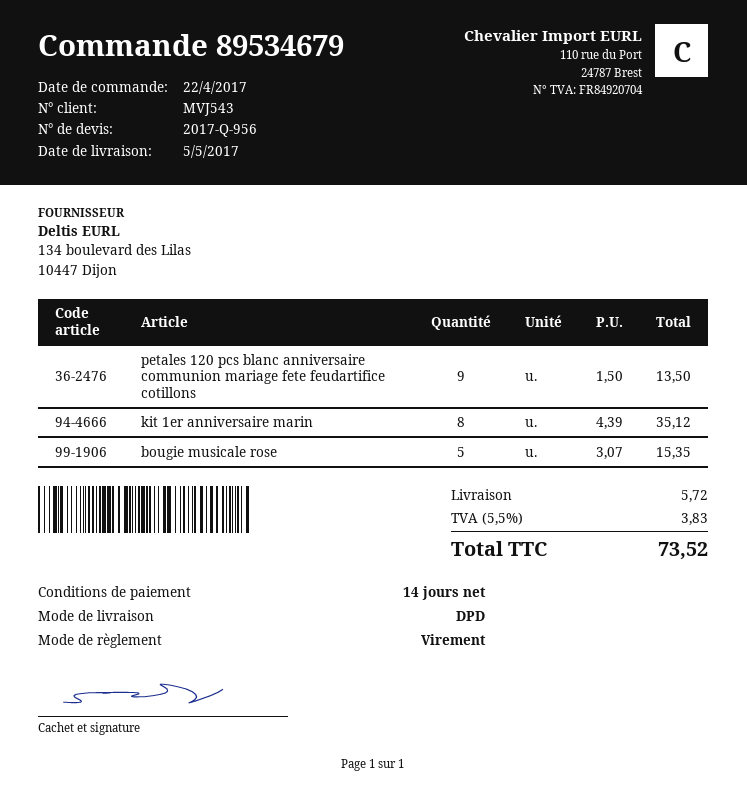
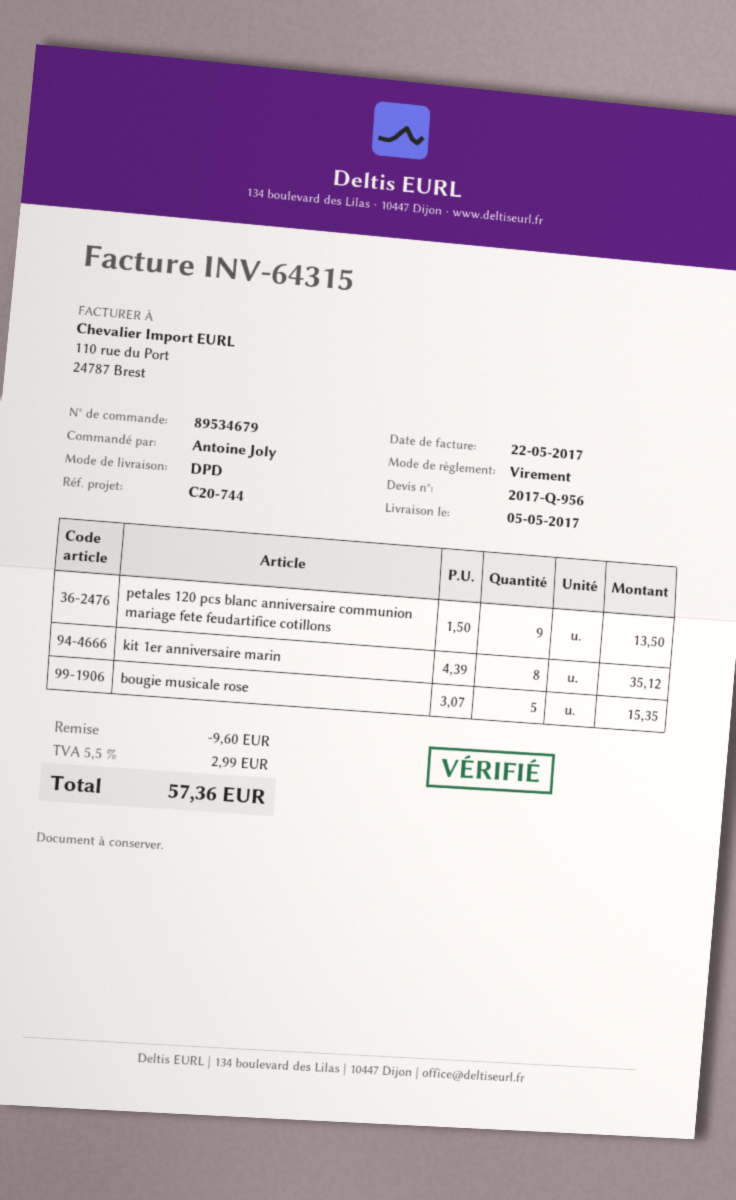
discount: none -> 9.60
shipping: 5.72 -> none
tax: 5.5% = 3.83 -> 5.5% = 2.99
total: 73.52 -> 57.36

